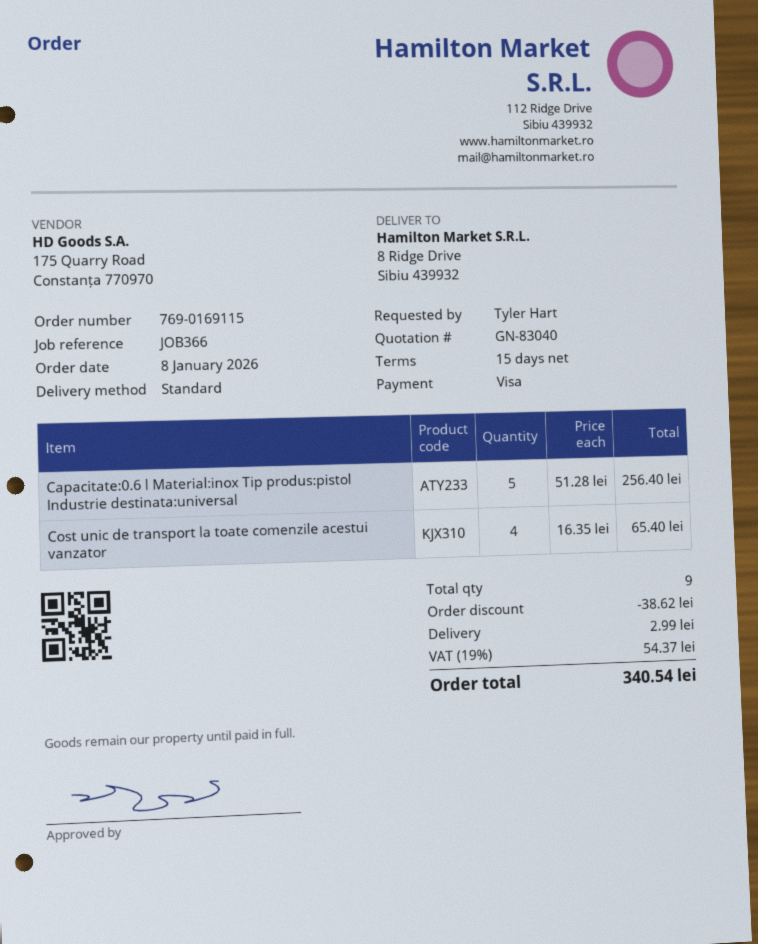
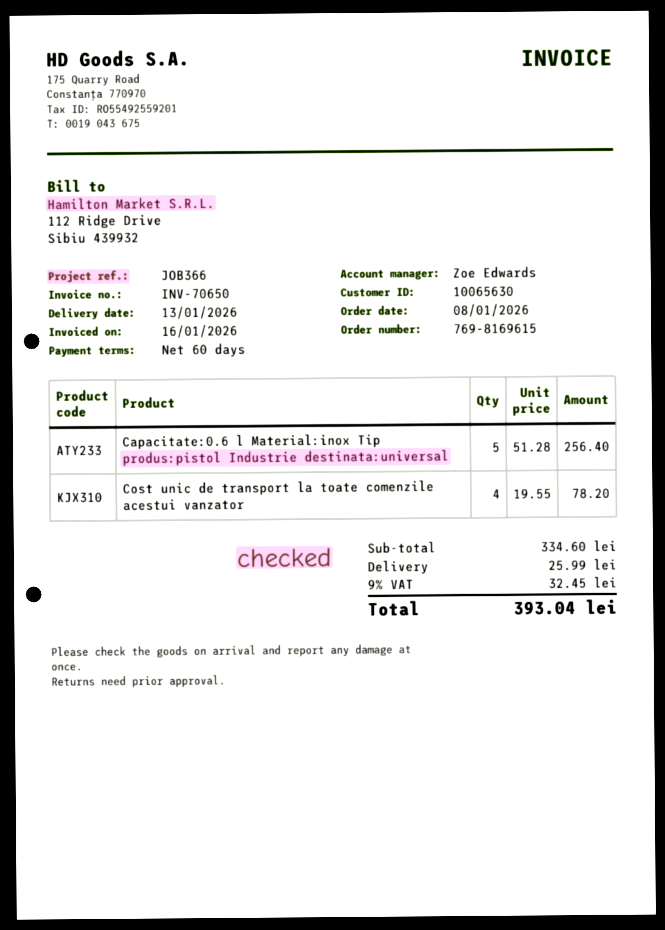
order number: 769-0169115 -> 769-8169615
payment terms: 15 days -> 60 days
Cost unic de transport la toate comenzile acestui vanzator: 4 x 16.35 = 65.40 -> 4 x 19.55 = 78.20
discount: 38.62 -> none
shipping: 2.99 -> 25.99
tax: 19% = 54.37 -> 9% = 32.45
total: 340.54 -> 393.04

